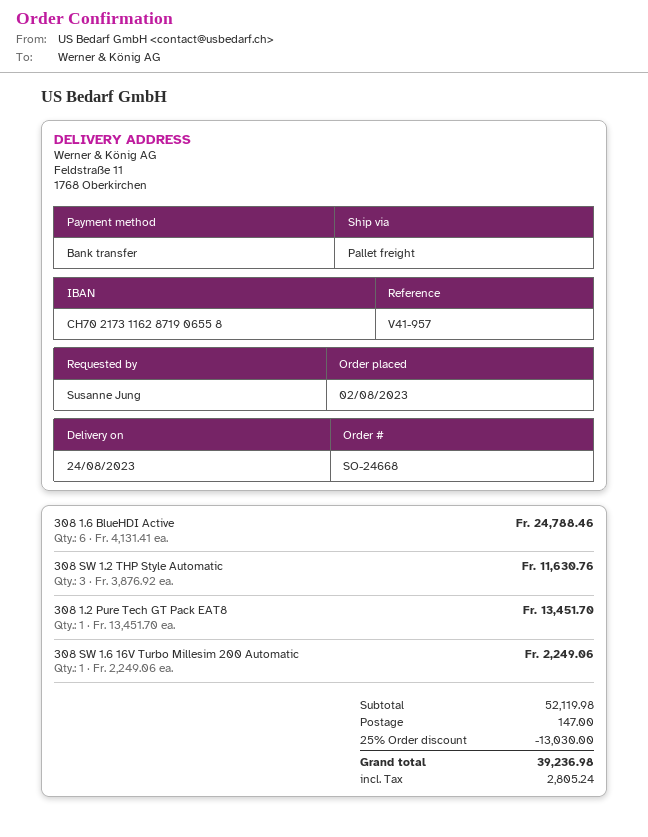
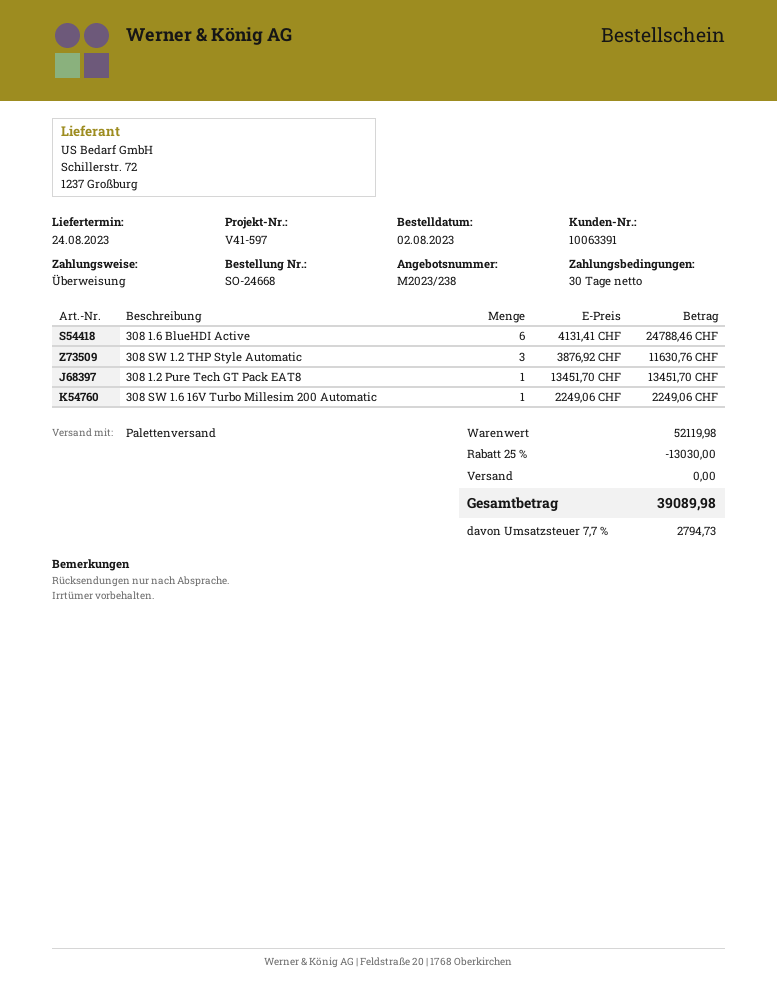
reference: V41-957 -> V41-597
shipping: 147.00 -> 0.00
tax: 2805.24 -> 2794.73
total: 39236.98 -> 39089.98

